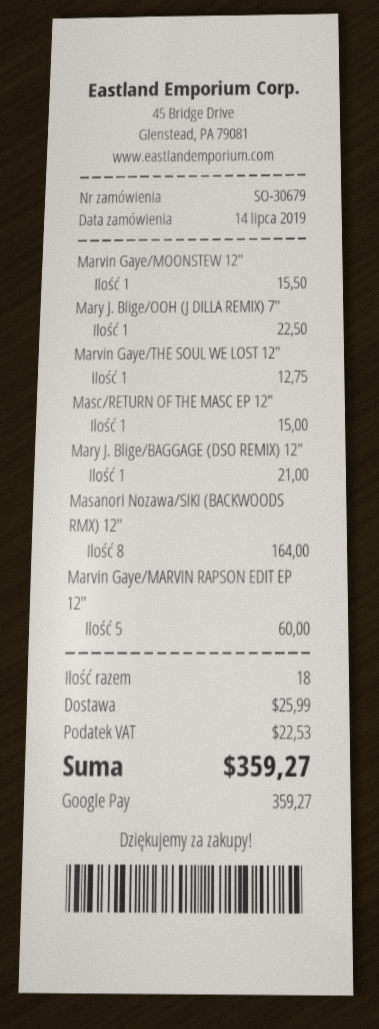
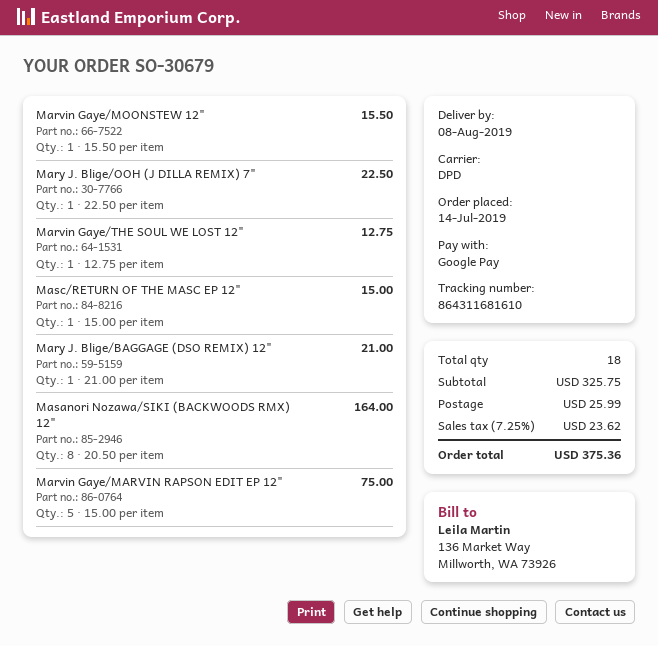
Marvin Gaye/MARVIN RAPSON EDIT EP 12": 5 for 60.00 -> 5 for 75.00
tax: 22.53 -> 23.62
total: 359.27 -> 375.36

